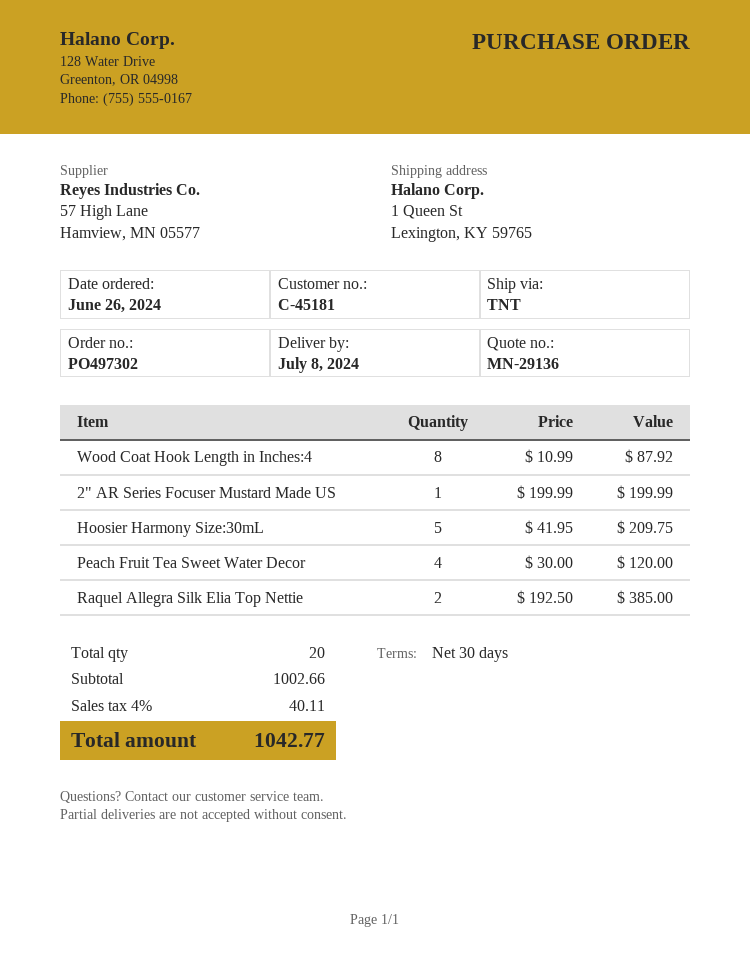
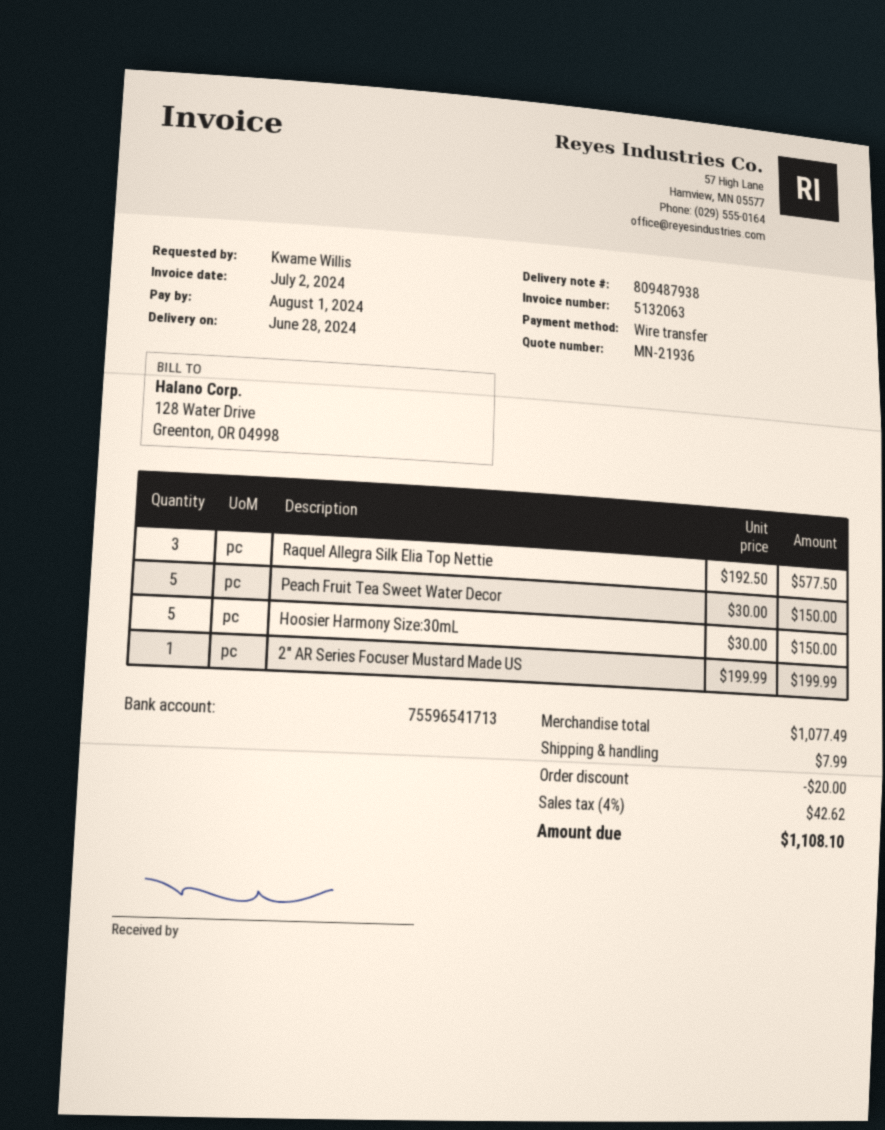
quote number: MN-29136 -> MN-21936
delivery date: 2024-07-08 -> 2024-06-28
Wood Coat Hook Length in Inches:4: 8 x 10.99 = 87.92 -> none
Hoosier Harmony Size:30mL: 5 x 41.95 = 209.75 -> 5 x 30.00 = 150.00
Peach Fruit Tea Sweet Water Decor: 4 x 30.00 = 120.00 -> 5 x 30.00 = 150.00
Raquel Allegra Silk Elia Top Nettie: 2 x 192.50 = 385.00 -> 3 x 192.50 = 577.50
subtotal: 1002.66 -> 1077.49
discount: none -> 20.00
shipping: none -> 7.99
tax: 4% = 40.11 -> 4% = 42.62
total: 1042.77 -> 1108.10

